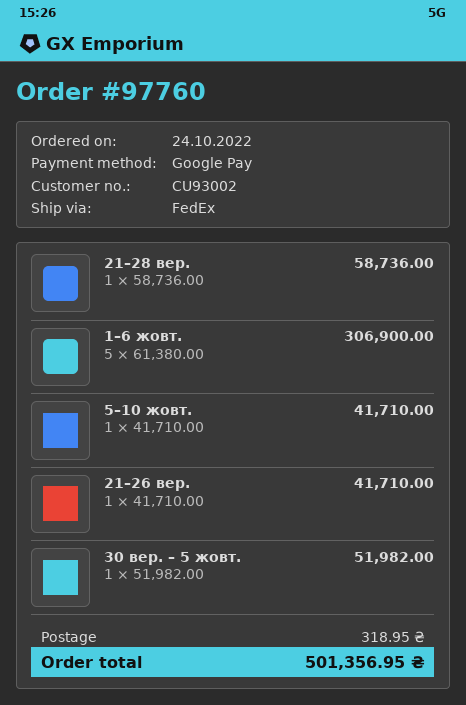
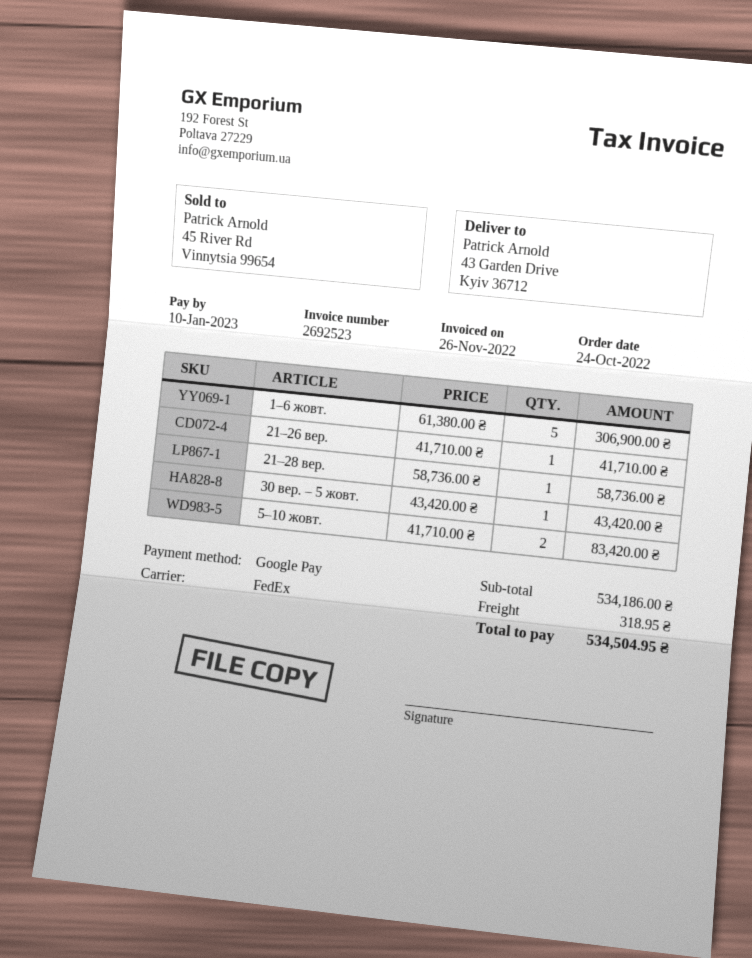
5–10 жовт.: 1 x 41710.00 = 41710.00 -> 2 x 41710.00 = 83420.00
30 вер. – 5 жовт.: 1 x 51982.00 = 51982.00 -> 1 x 43420.00 = 43420.00
total: 501356.95 -> 534504.95

